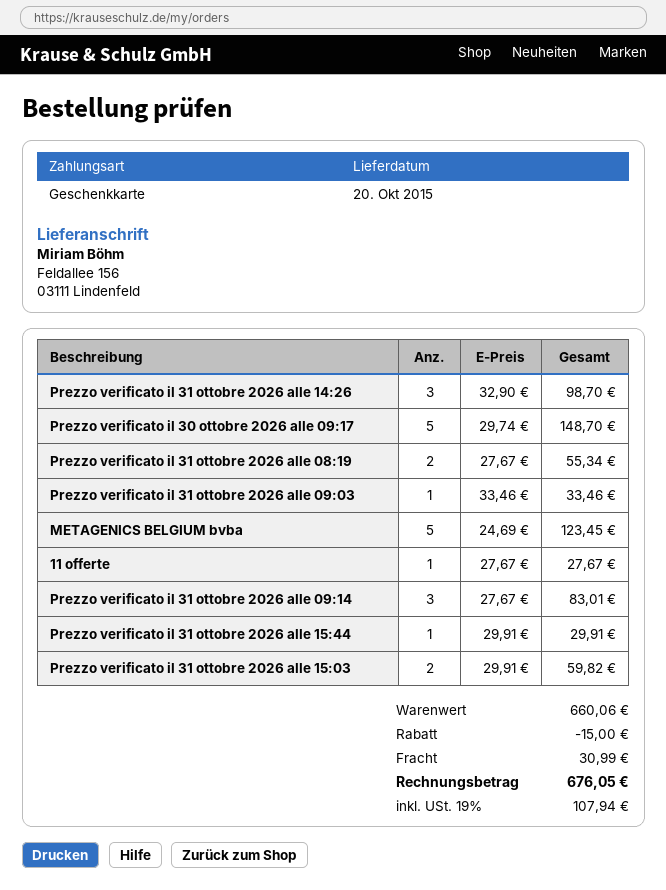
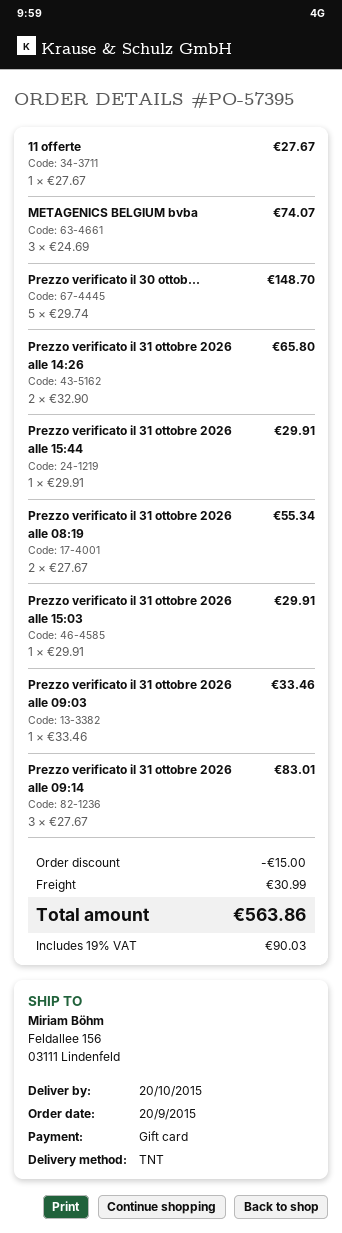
Prezzo verificato il 31 ottobre 2026 alle 14:26: 3 x 32.90 = 98.70 -> 2 x 32.90 = 65.80
METAGENICS BELGIUM bvba: 5 x 24.69 = 123.45 -> 3 x 24.69 = 74.07
Prezzo verificato il 31 ottobre 2026 alle 15:03: 2 x 29.91 = 59.82 -> 1 x 29.91 = 29.91
tax: 19% = 107.94 -> 19% = 90.03
total: 676.05 -> 563.86

